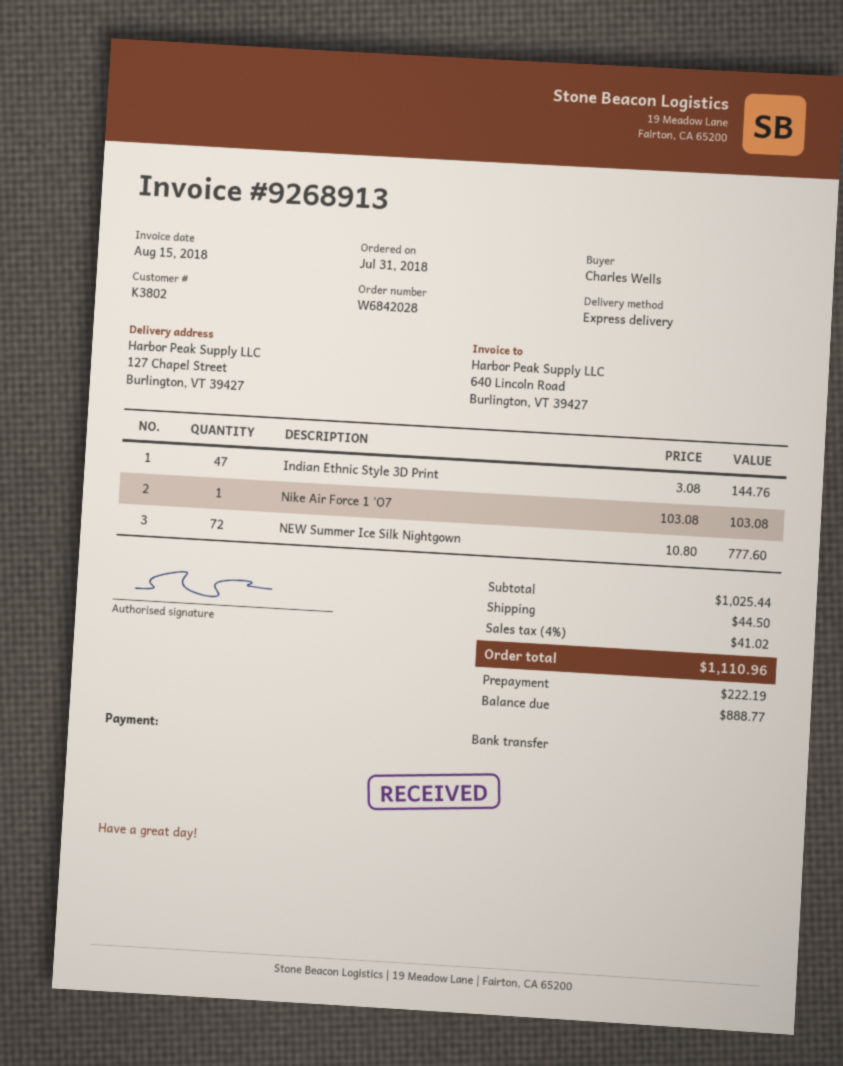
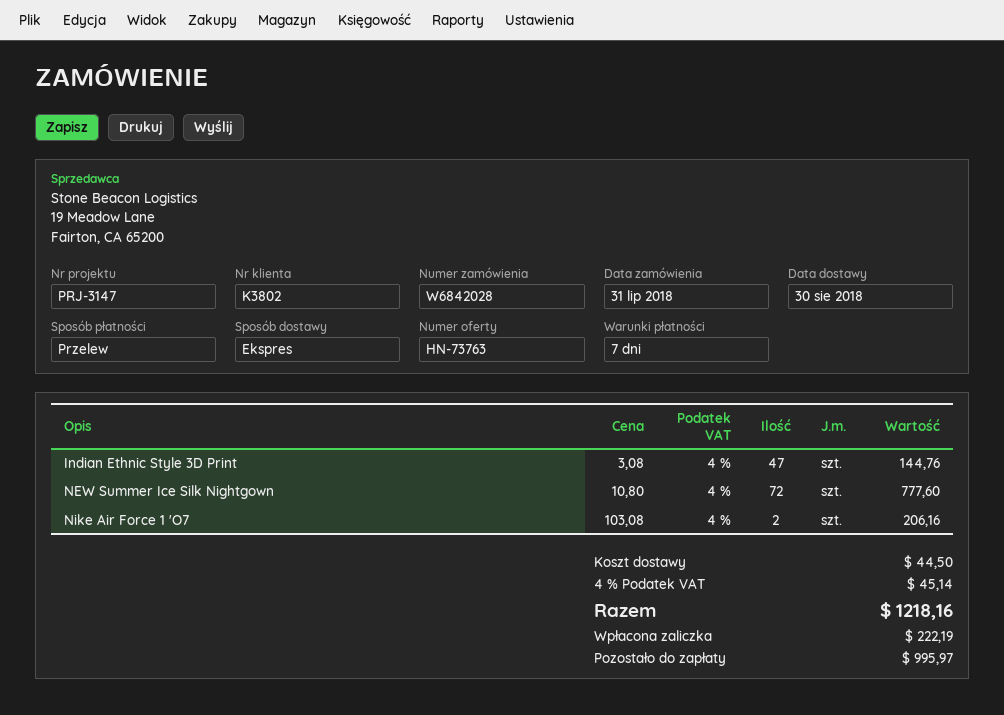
Nike Air Force 1 'O7: 1 x 103.08 = 103.08 -> 2 x 103.08 = 206.16
tax: 4% = 41.02 -> 4% = 45.14
total: 1110.96 -> 1218.16
balance: 888.77 -> 995.97

